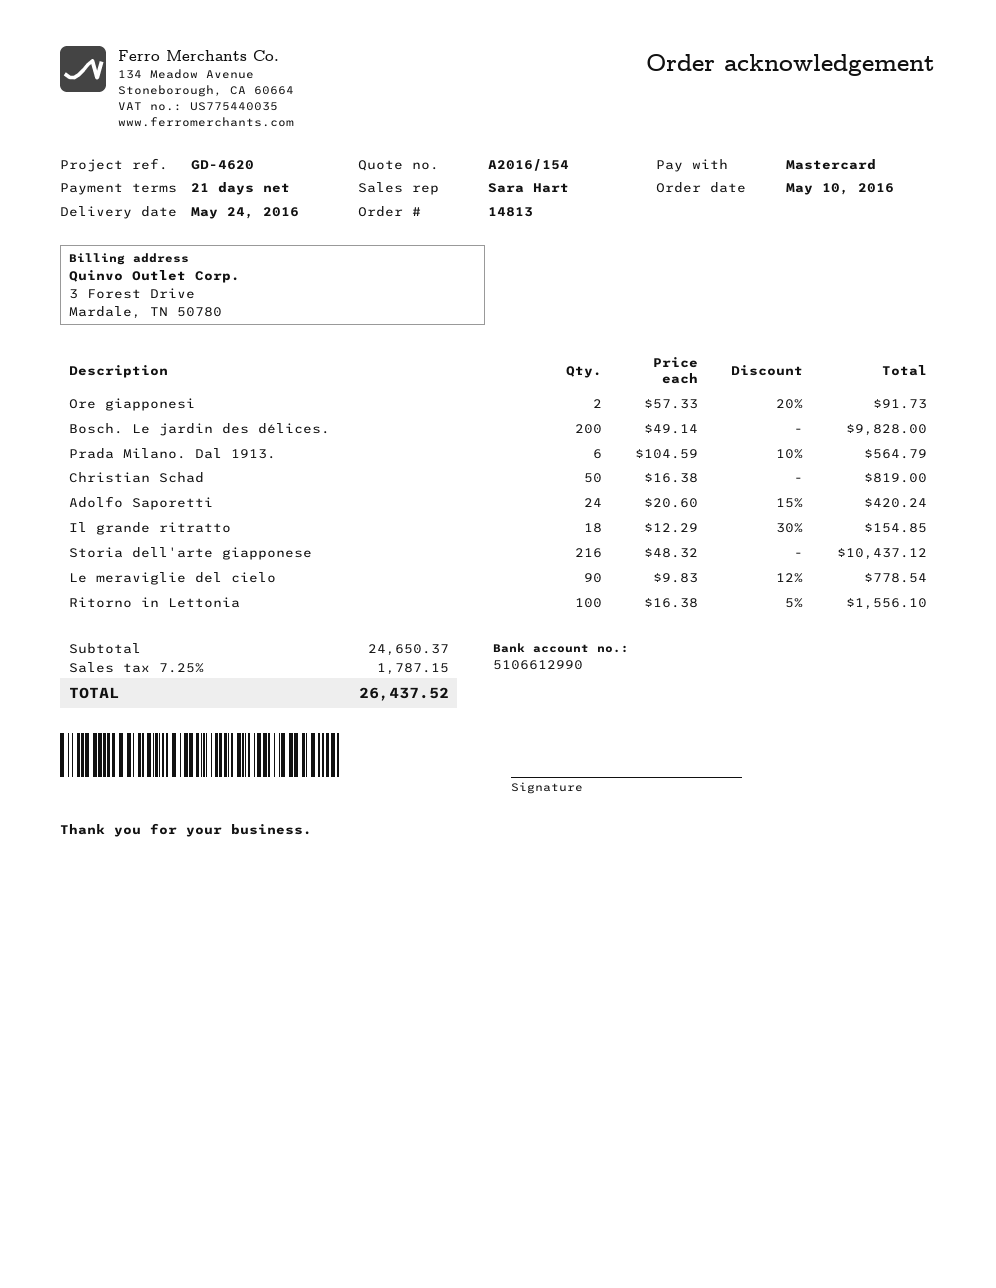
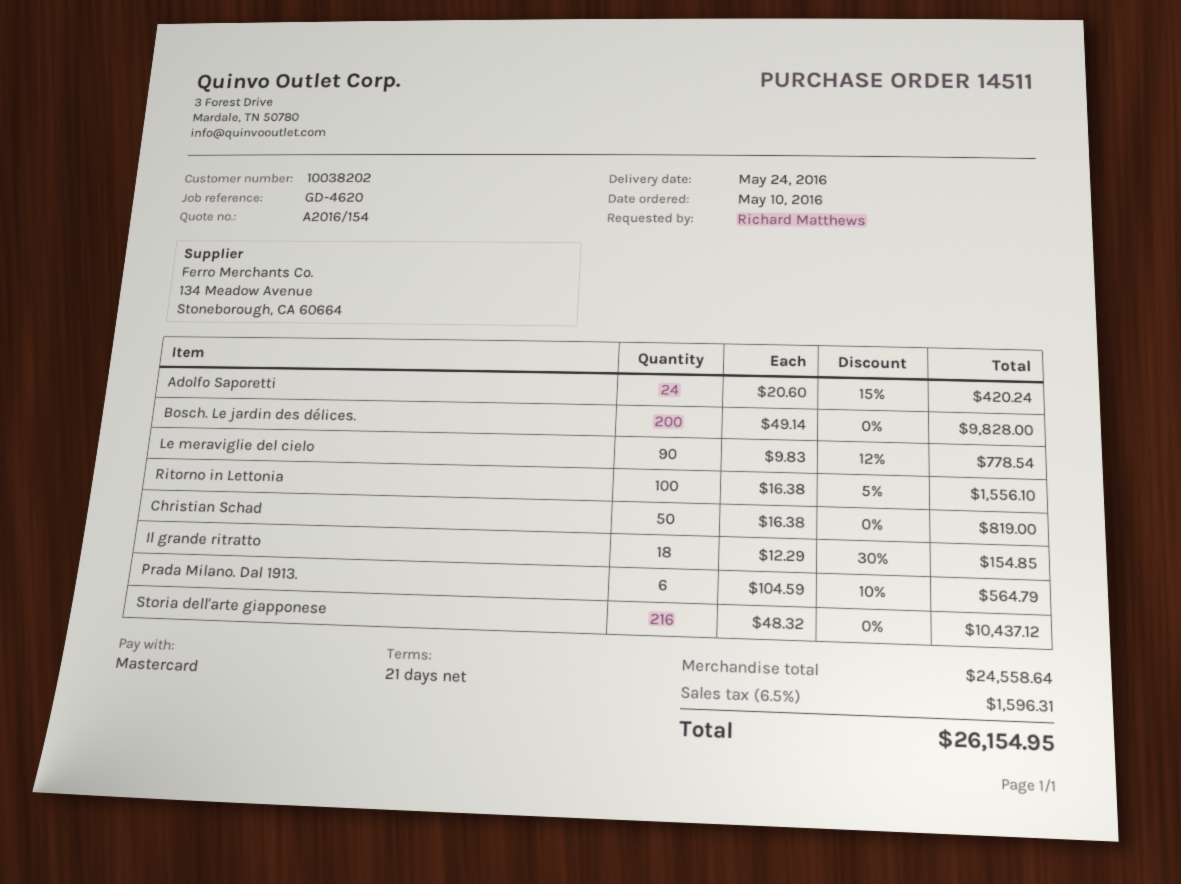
order number: 14813 -> 14511
Ore giapponesi: 2 x 57.33 - 20% = 91.73 -> none
subtotal: 24650.37 -> 24558.64
tax: 7.25% = 1787.15 -> 6.5% = 1596.31
total: 26437.52 -> 26154.95

